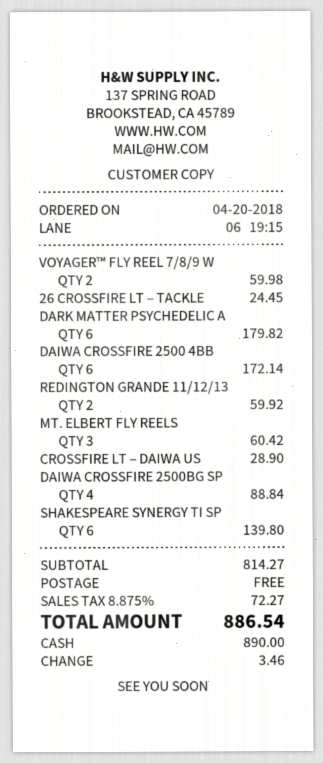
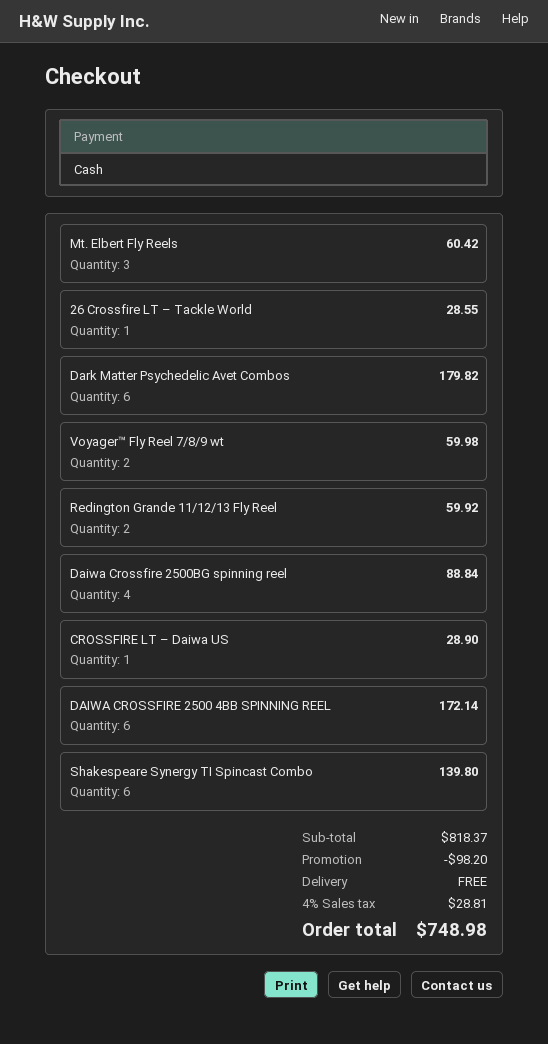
26 CROSSFIRE LT – TACKLE: 1 for 24.45 -> 1 for 28.55
subtotal: 814.27 -> 818.37
discount: none -> 98.20
tax: 8.875% = 72.27 -> 4% = 28.81
total: 886.54 -> 748.98

